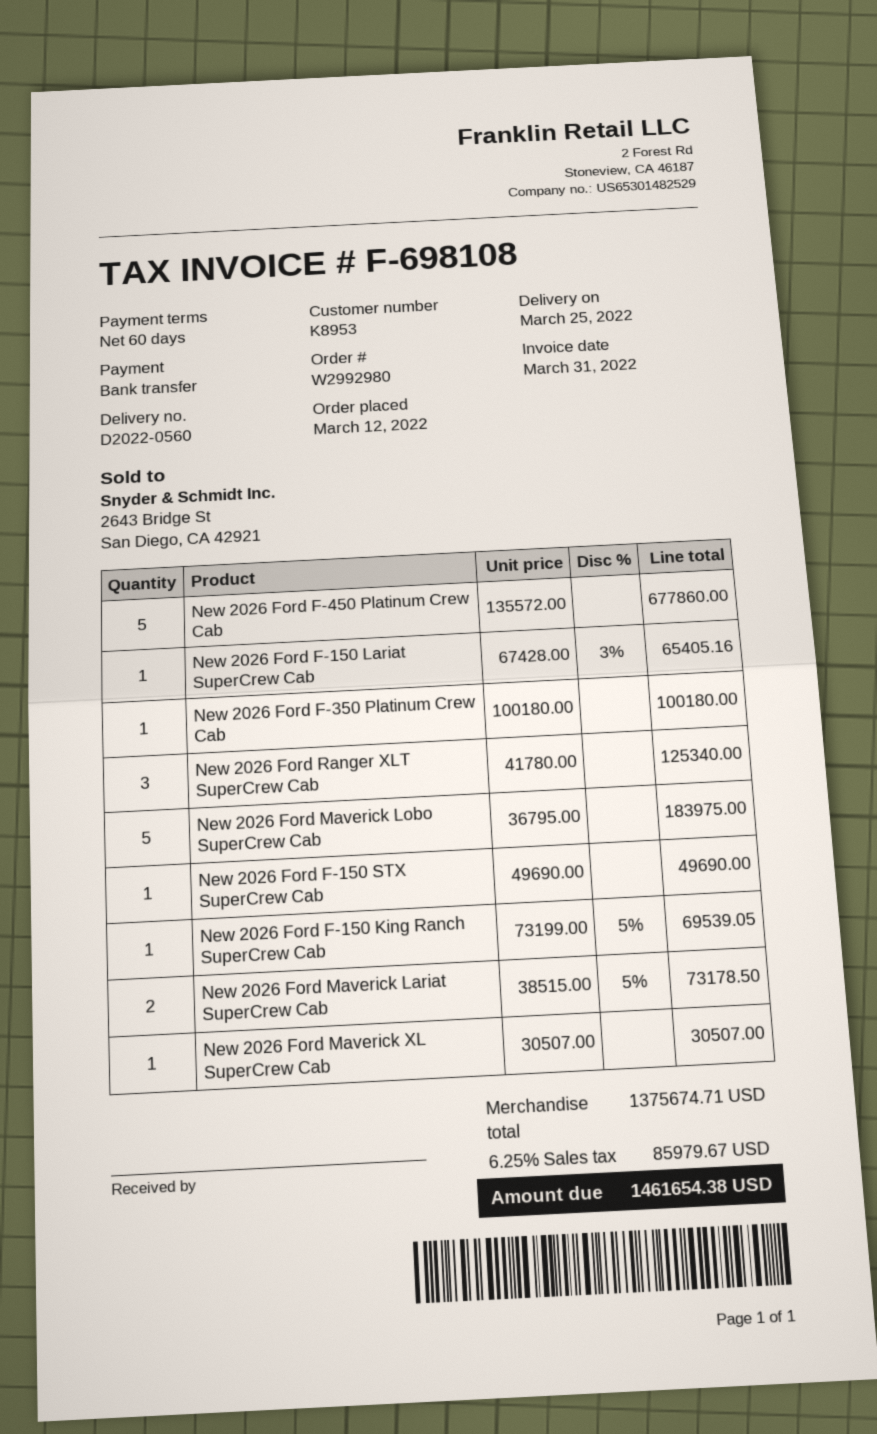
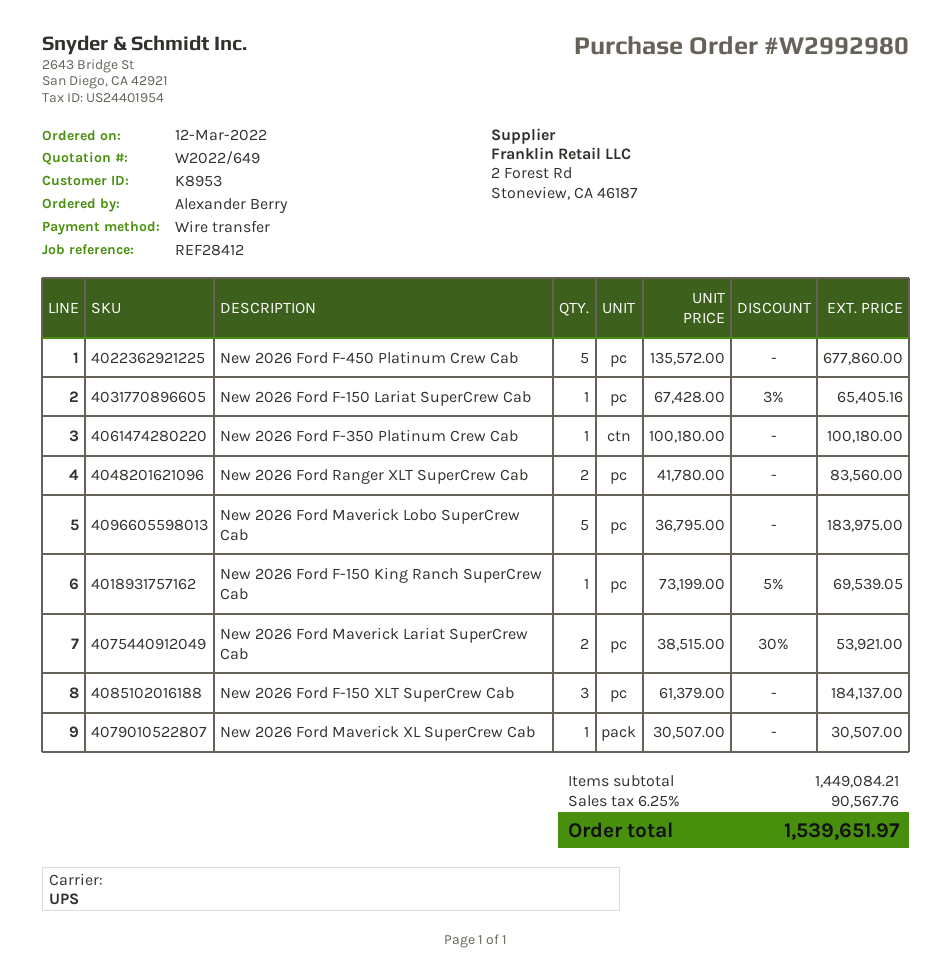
New 2026 Ford Ranger XLT SuperCrew Cab: 3 x 41780.00 = 125340.00 -> 2 x 41780.00 = 83560.00
New 2026 Ford F-150 STX SuperCrew Cab: 1 x 49690.00 = 49690.00 -> none
New 2026 Ford Maverick Lariat SuperCrew Cab: 2 x 38515.00 - 5% = 73178.50 -> 2 x 38515.00 - 30% = 53921.00
New 2026 Ford F-150 XLT SuperCrew Cab: none -> 3 x 61379.00 = 184137.00
subtotal: 1375674.71 -> 1449084.21
tax: 6.25% = 85979.67 -> 6.25% = 90567.76
total: 1461654.38 -> 1539651.97

